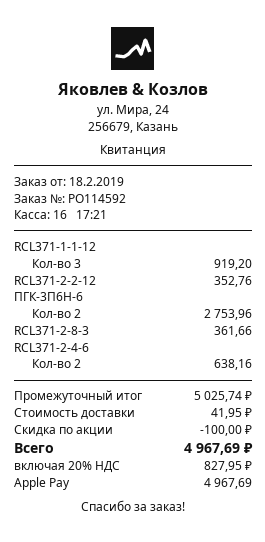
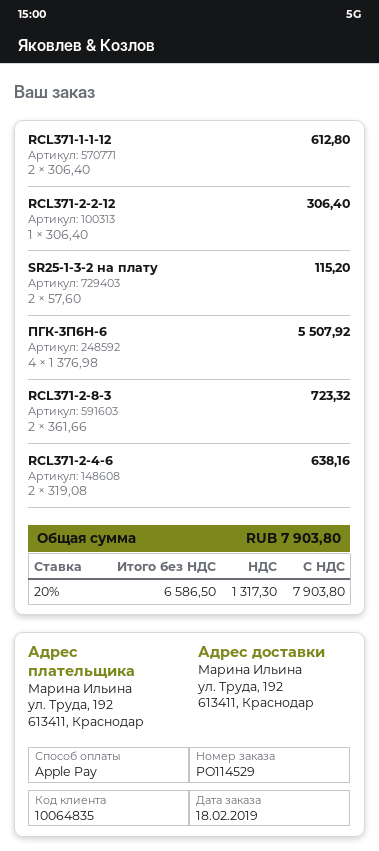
order number: PO114592 -> PO114529
RCL371-1-1-12: 3 for 919.20 -> 2 for 612.80
RCL371-2-2-12: 1 for 352.76 -> 1 for 306.40
ПГК-3П6Н-6: 2 for 2753.96 -> 4 for 5507.92
RCL371-2-8-3: 1 for 361.66 -> 2 for 723.32
SR25-1-3-2 на плату: none -> 2 for 115.20
discount: 100.00 -> none
shipping: 41.95 -> none
tax: 20% = 827.95 -> 20% = 1317.30
total: 4967.69 -> 7903.80

